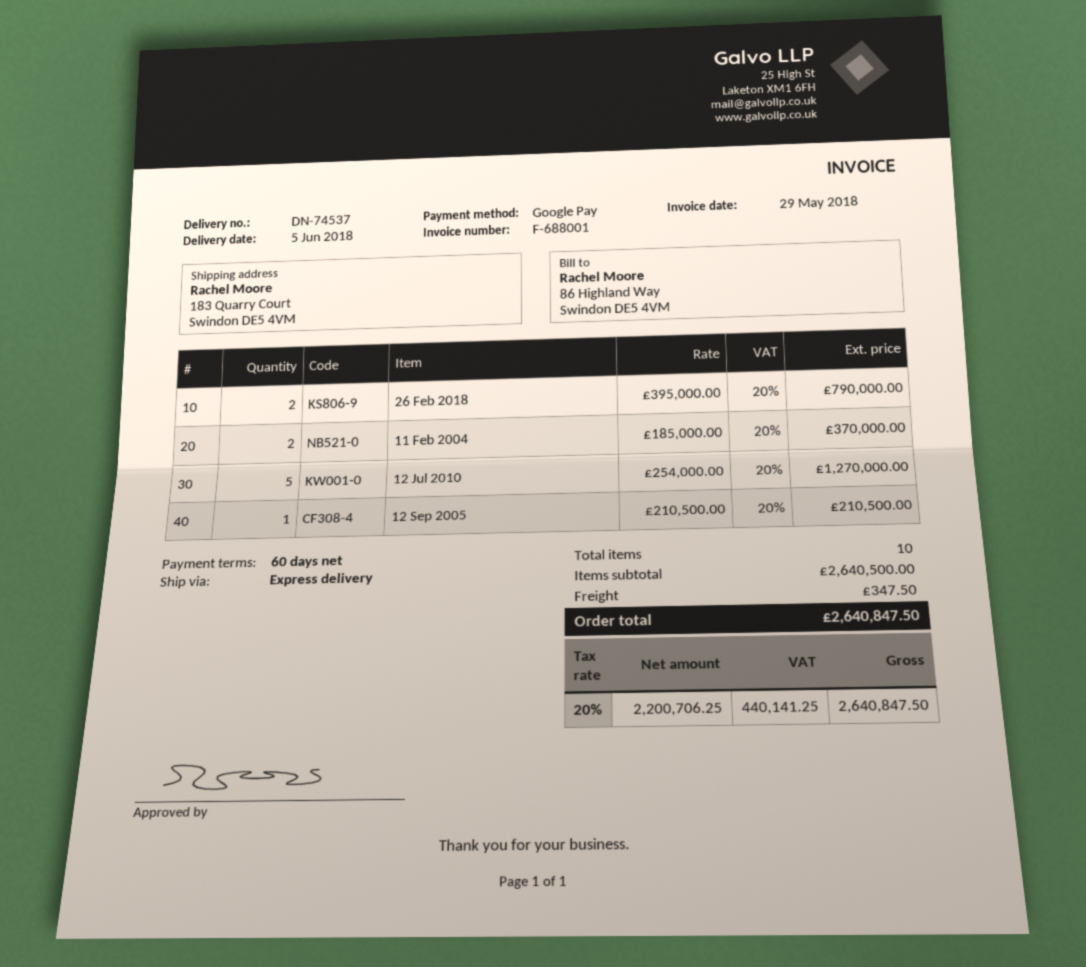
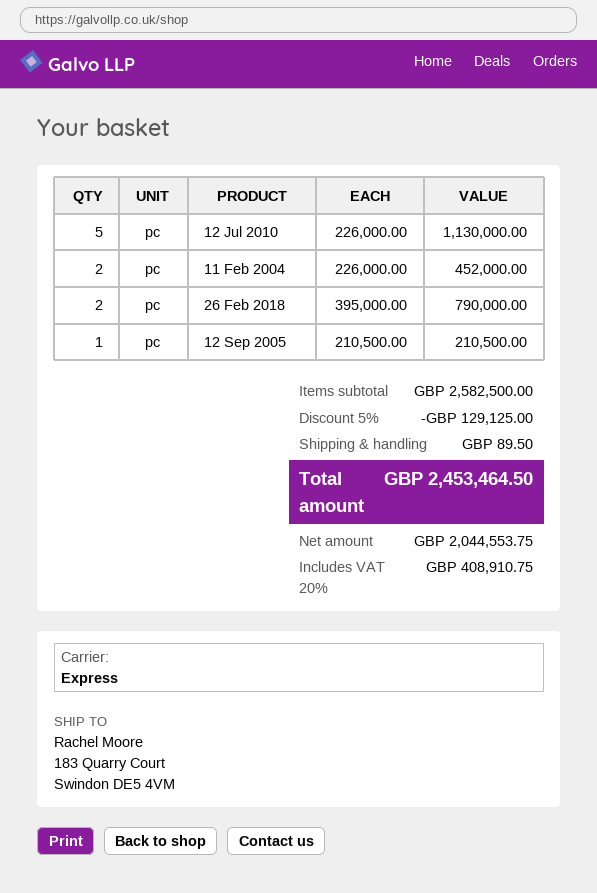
11 Feb 2004: 2 x 185000.00 = 370000.00 -> 2 x 226000.00 = 452000.00
12 Jul 2010: 5 x 254000.00 = 1270000.00 -> 5 x 226000.00 = 1130000.00
subtotal: 2640500.00 -> 2582500.00
discount: none -> 5% = 129125.00
shipping: 347.50 -> 89.50
net: 2200706.25 -> 2044553.75
tax: 20% = 440141.25 -> 20% = 408910.75
total: 2640847.50 -> 2453464.50

